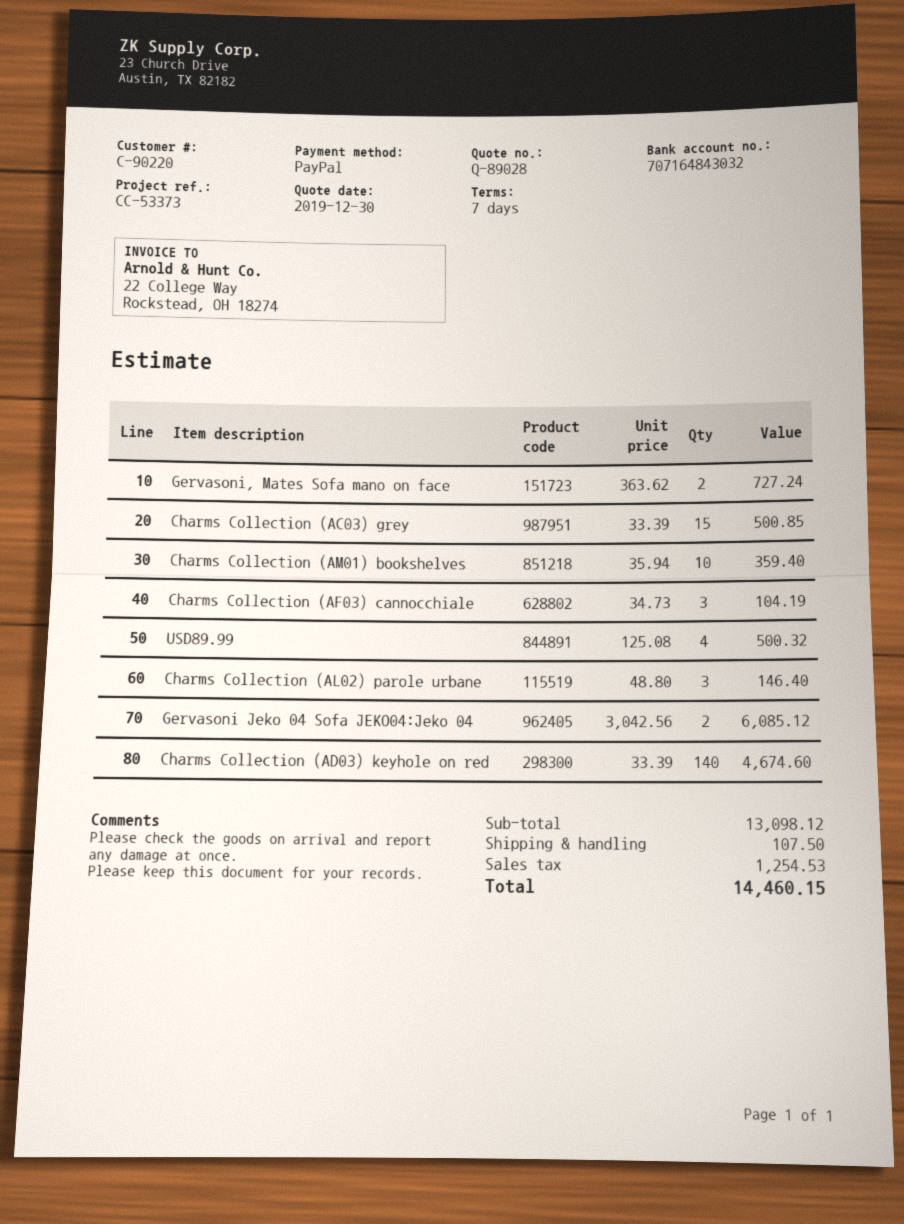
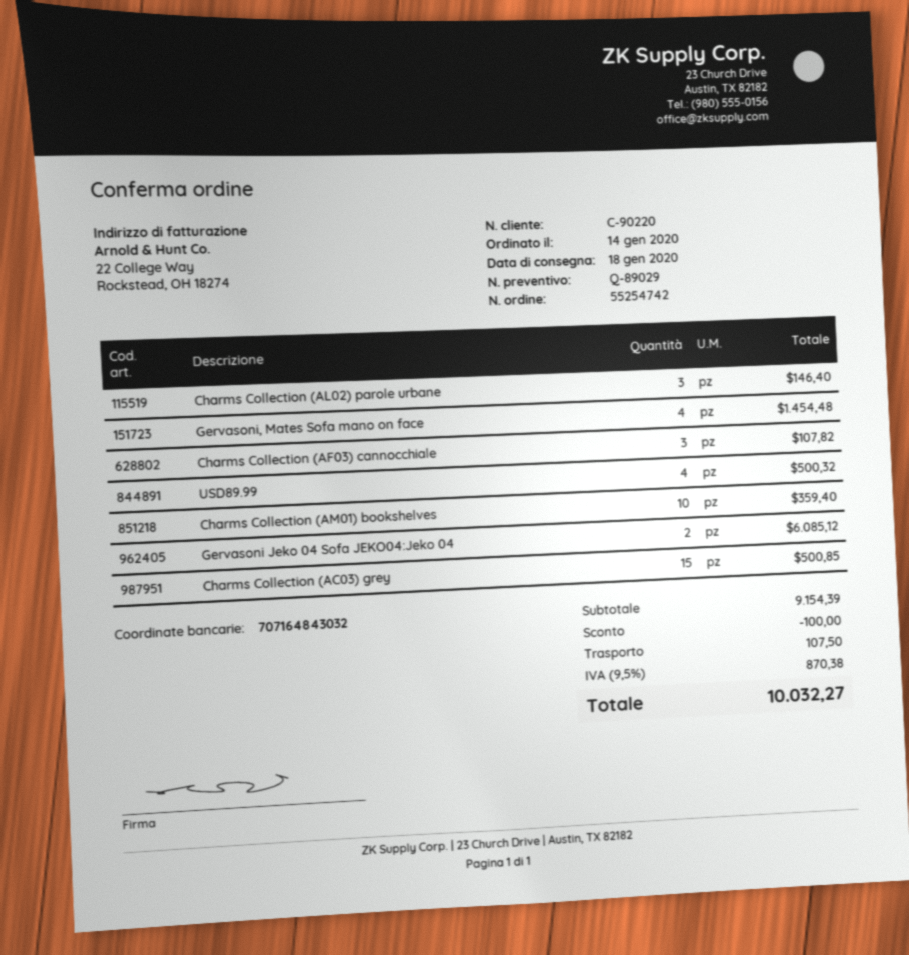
quote number: Q-89028 -> Q-89029
Gervasoni, Mates Sofa mano on face: 2 for 727.24 -> 4 for 1454.48
Charms Collection (AF03) cannocchiale: 3 for 104.19 -> 3 for 107.82
Charms Collection (AD03) keyhole on red: 140 for 4674.60 -> none
subtotal: 13098.12 -> 9154.39
discount: none -> 100.00
tax: 1254.53 -> 870.38
total: 14460.15 -> 10032.27

